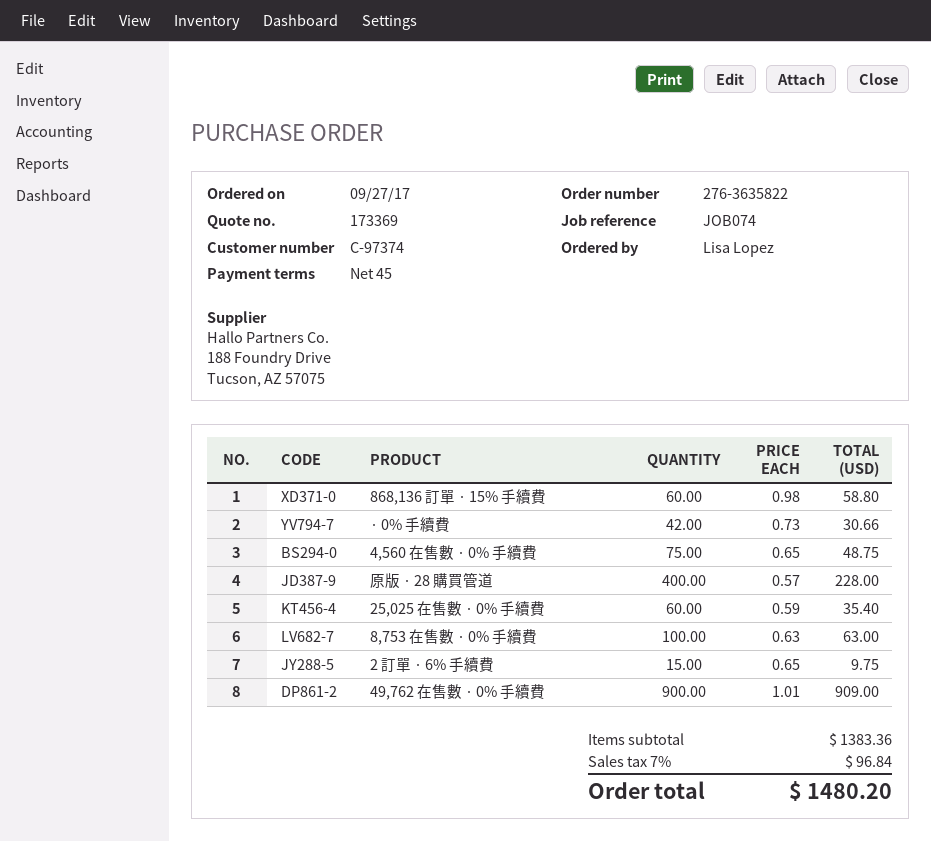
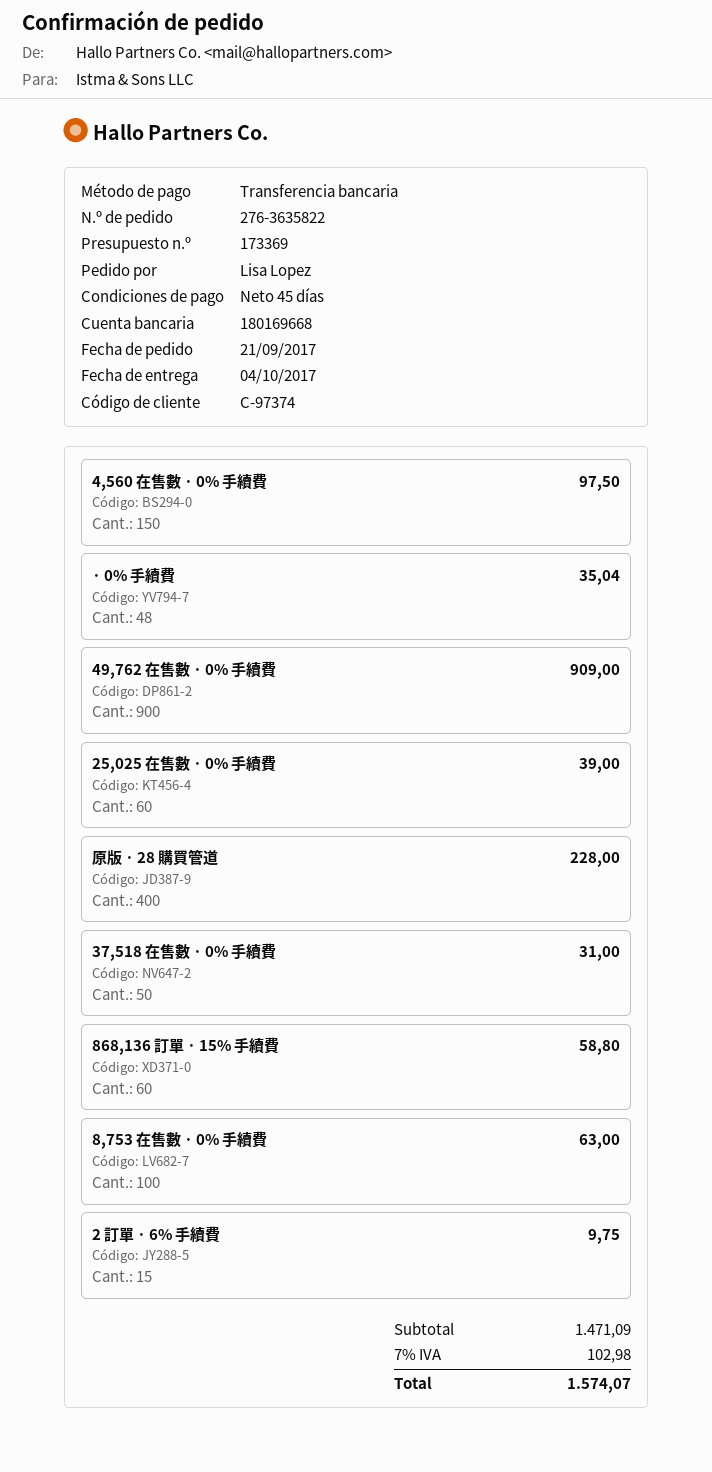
order date: 2017-09-27 -> 2017-09-21
· 0% 手續費: 42 for 30.66 -> 48 for 35.04
4,560 在售數 · 0% 手續費: 75 for 48.75 -> 150 for 97.50
25,025 在售數 · 0% 手續費: 60 for 35.40 -> 60 for 39.00
37,518 在售數 · 0% 手續費: none -> 50 for 31.00
subtotal: 1383.36 -> 1471.09
tax: 7% = 96.84 -> 7% = 102.98
total: 1480.20 -> 1574.07

